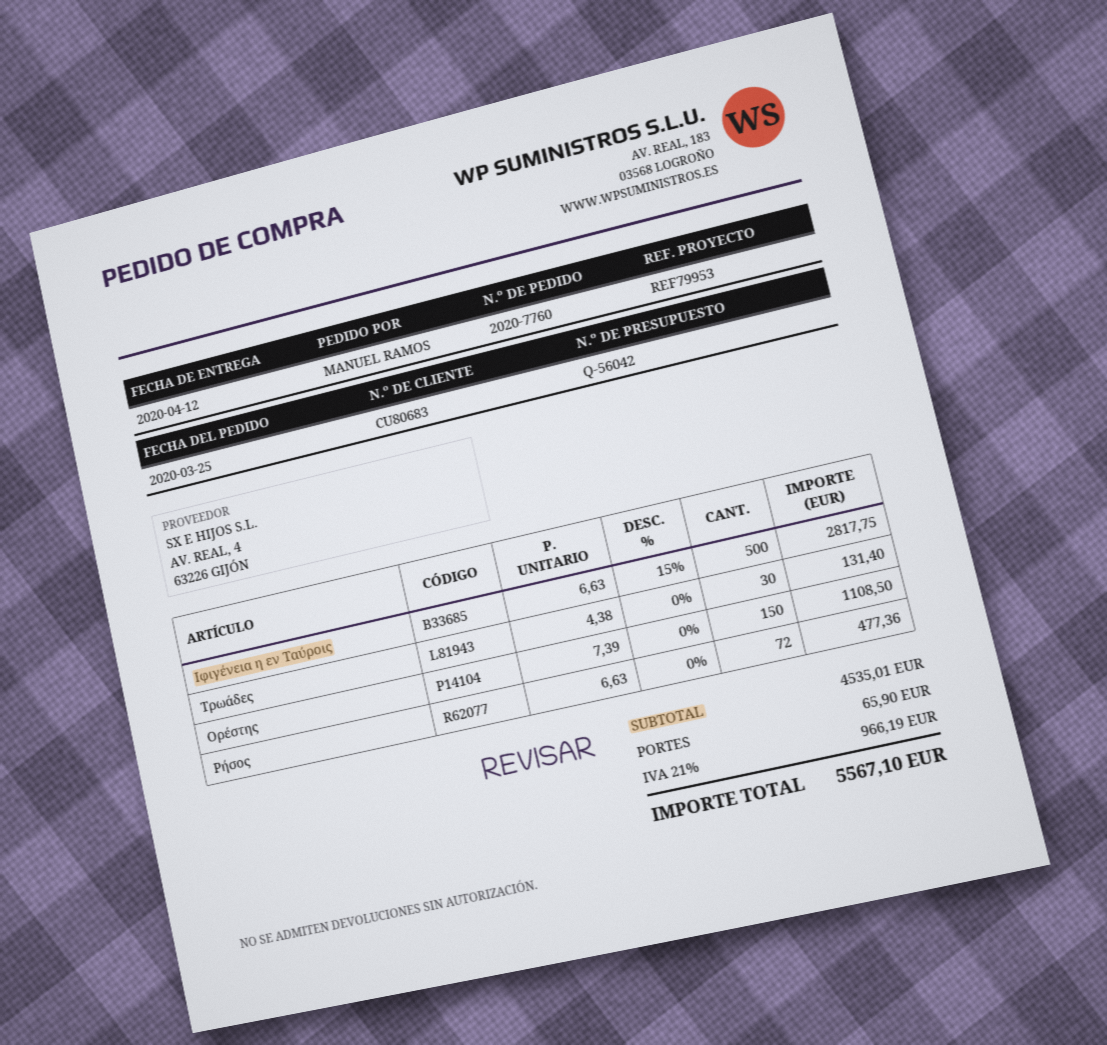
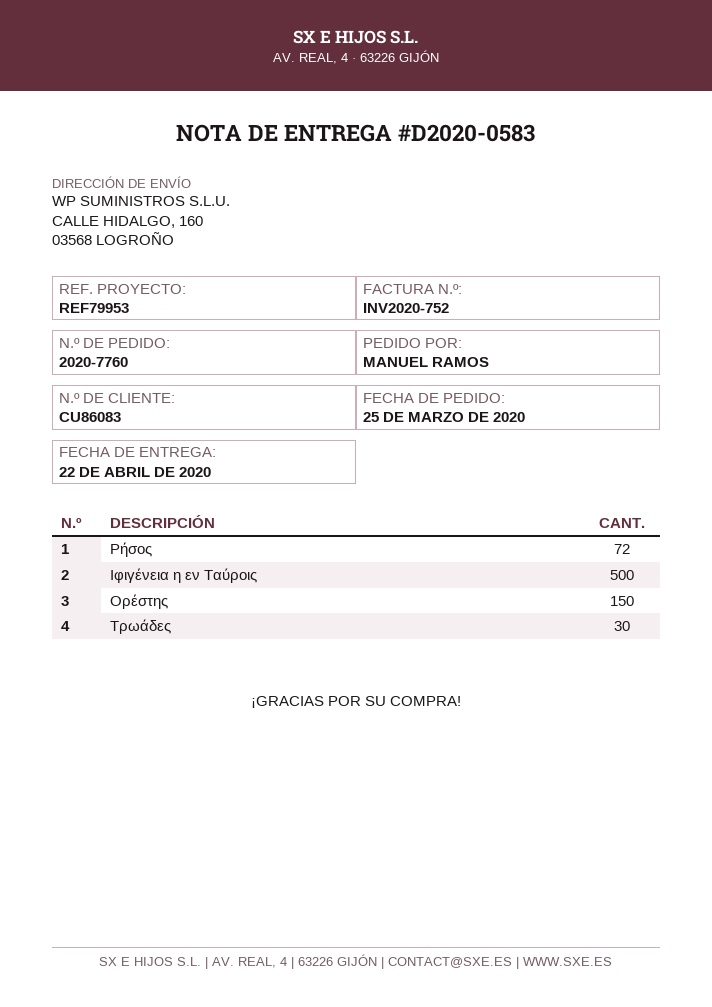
delivery date: 2020-04-12 -> 2020-04-22
customer number: CU80683 -> CU86083

